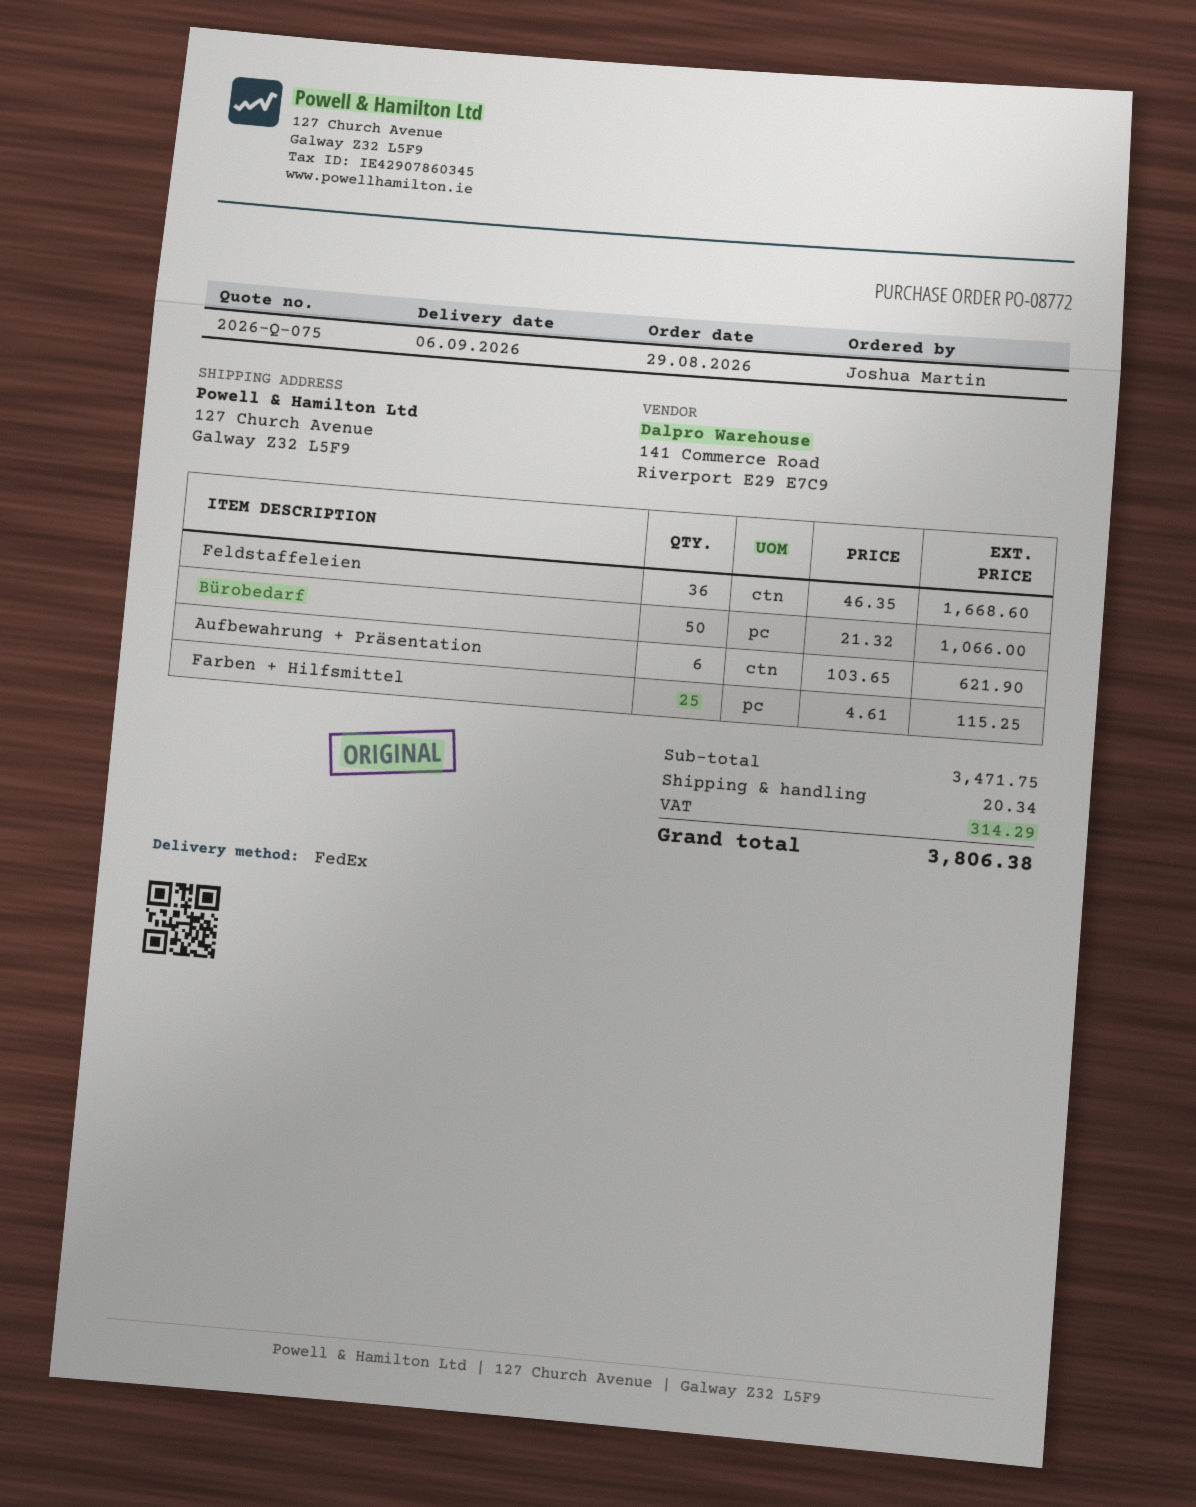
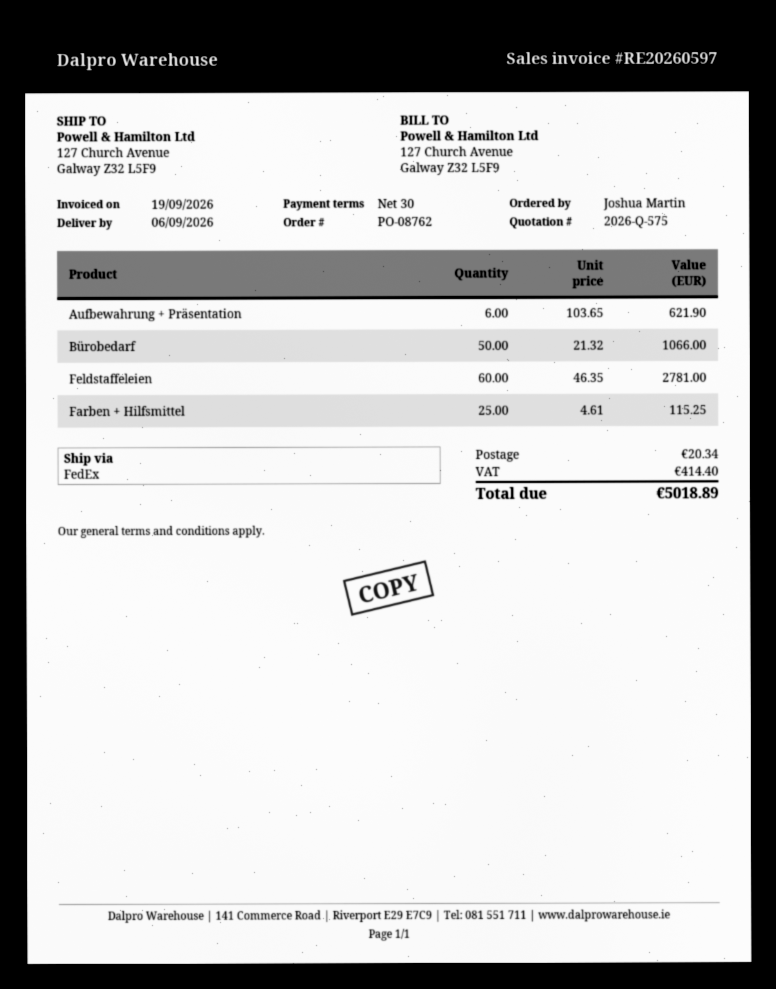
quote number: 2026-Q-075 -> 2026-Q-575
order number: PO-08772 -> PO-08762
Feldstaffeleien: 36 x 46.35 = 1668.60 -> 60 x 46.35 = 2781.00
tax: 314.29 -> 414.40
total: 3806.38 -> 5018.89

